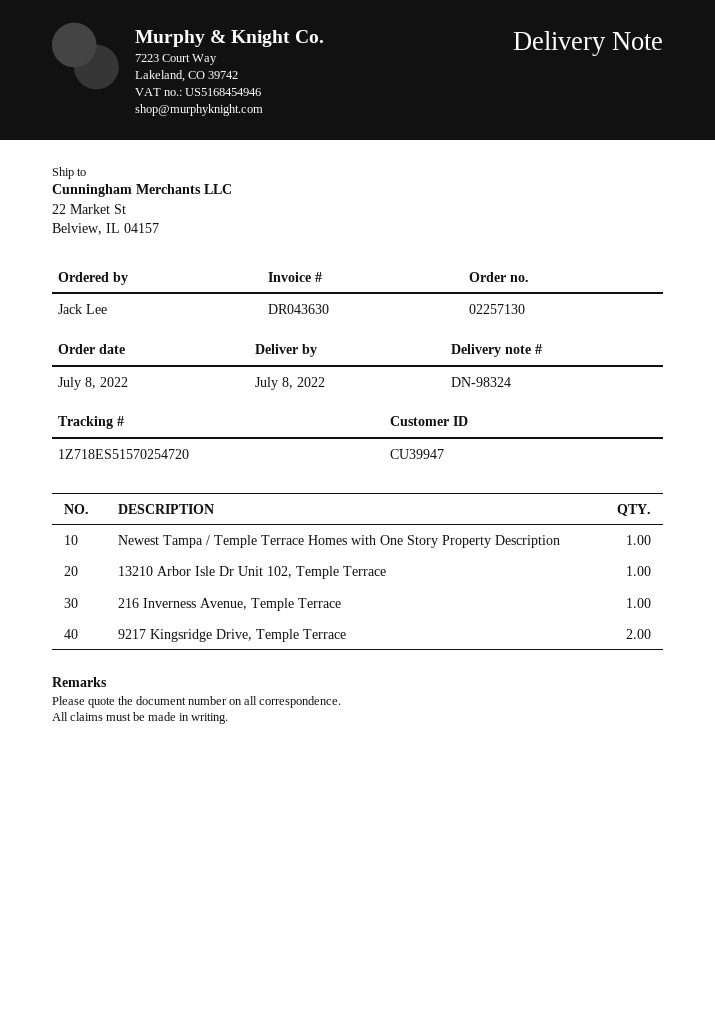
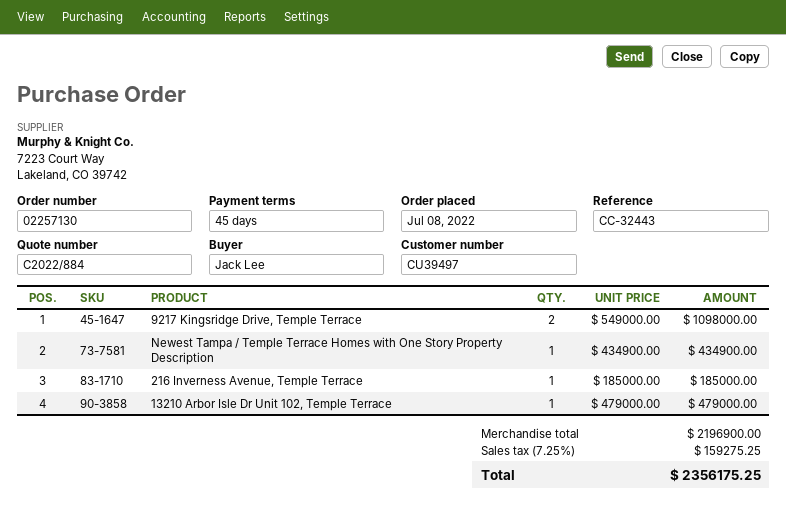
customer number: CU39947 -> CU39497

